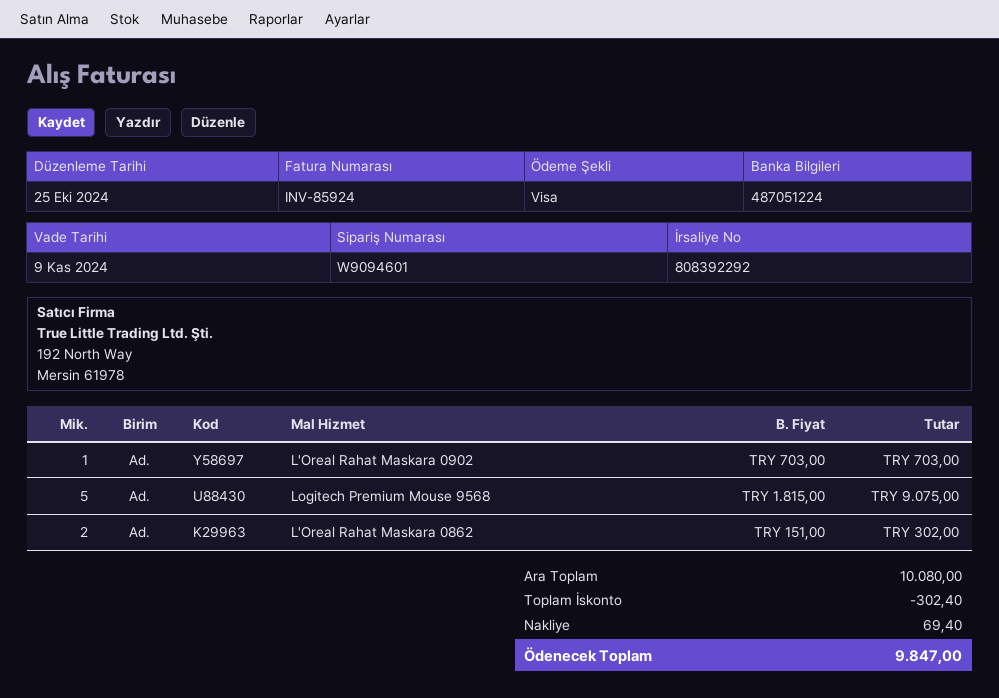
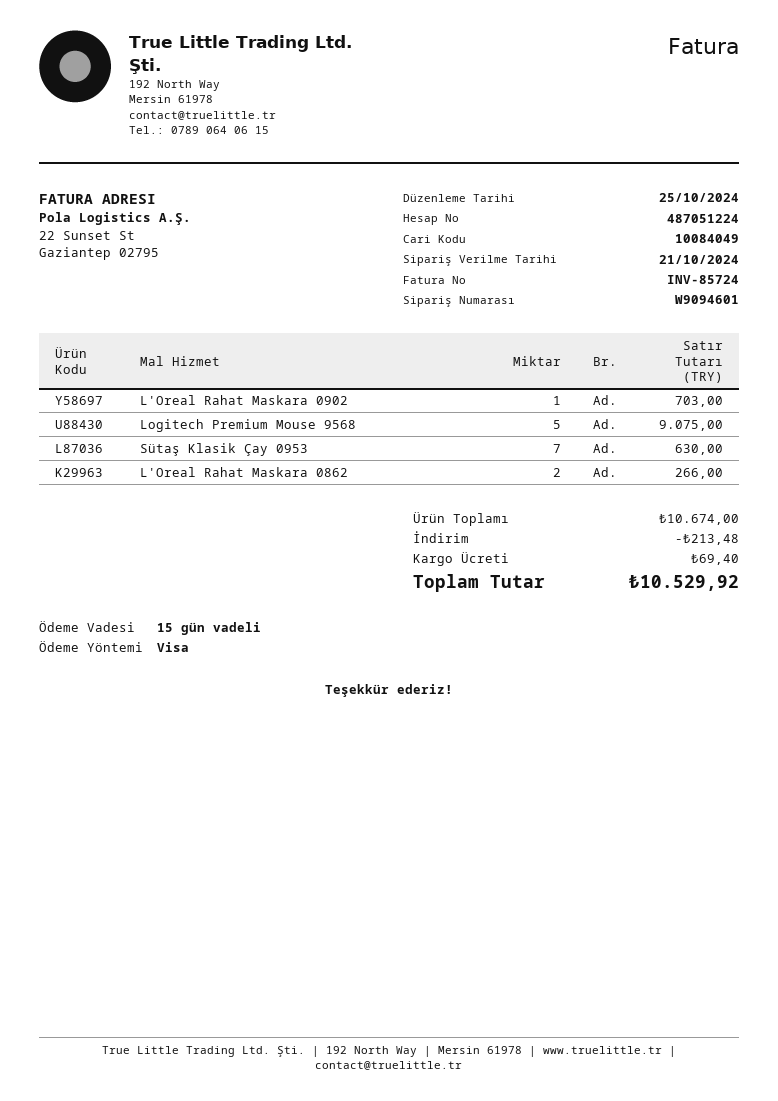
invoice number: INV-85924 -> INV-85724
L'Oreal Rahat Maskara 0862: 2 for 302.00 -> 2 for 266.00
Sütaş Klasik Çay 0953: none -> 7 for 630.00
subtotal: 10080.00 -> 10674.00
discount: 302.40 -> 213.48
total: 9847.00 -> 10529.92

